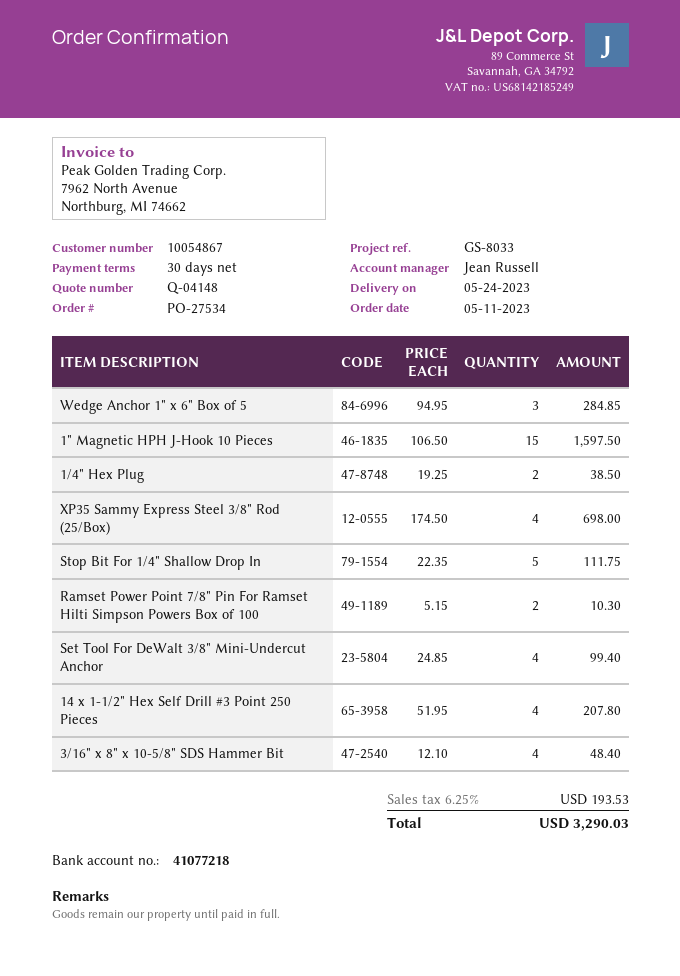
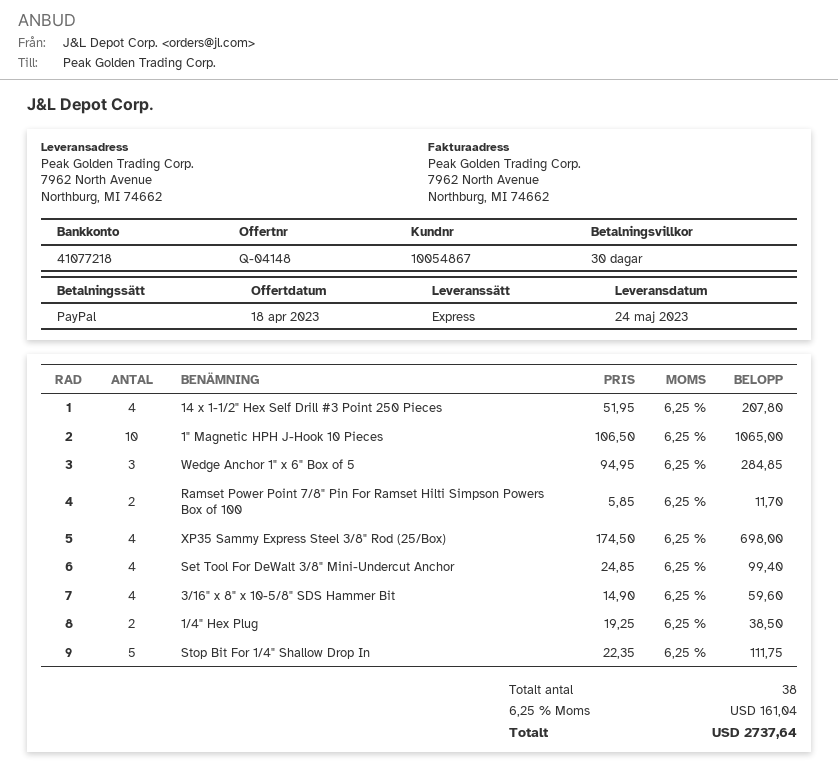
1" Magnetic HPH J-Hook 10 Pieces: 15 x 106.50 = 1597.50 -> 10 x 106.50 = 1065.00
Ramset Power Point 7/8" Pin For Ramset Hilti Simpson Powers Box of 100: 2 x 5.15 = 10.30 -> 2 x 5.85 = 11.70
3/16" x 8" x 10-5/8" SDS Hammer Bit: 4 x 12.10 = 48.40 -> 4 x 14.90 = 59.60
tax: 6.25% = 193.53 -> 6.25% = 161.04
total: 3290.03 -> 2737.64

